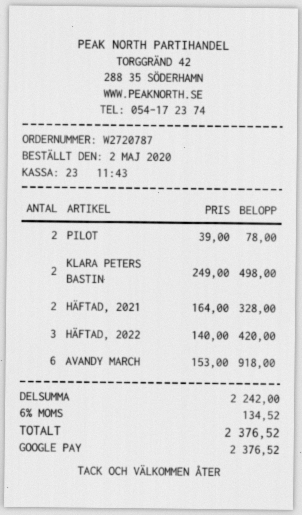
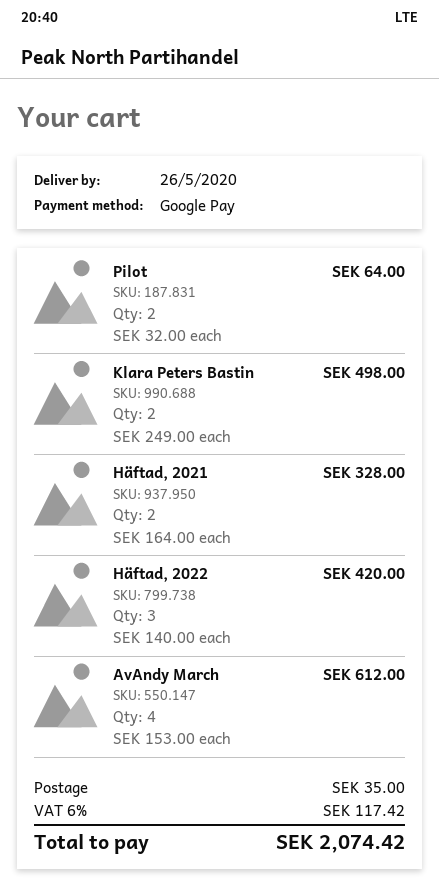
PILOT: 2 x 39.00 = 78.00 -> 2 x 32.00 = 64.00
AVANDY MARCH: 6 x 153.00 = 918.00 -> 4 x 153.00 = 612.00
shipping: none -> 35.00
tax: 6% = 134.52 -> 6% = 117.42
total: 2376.52 -> 2074.42

